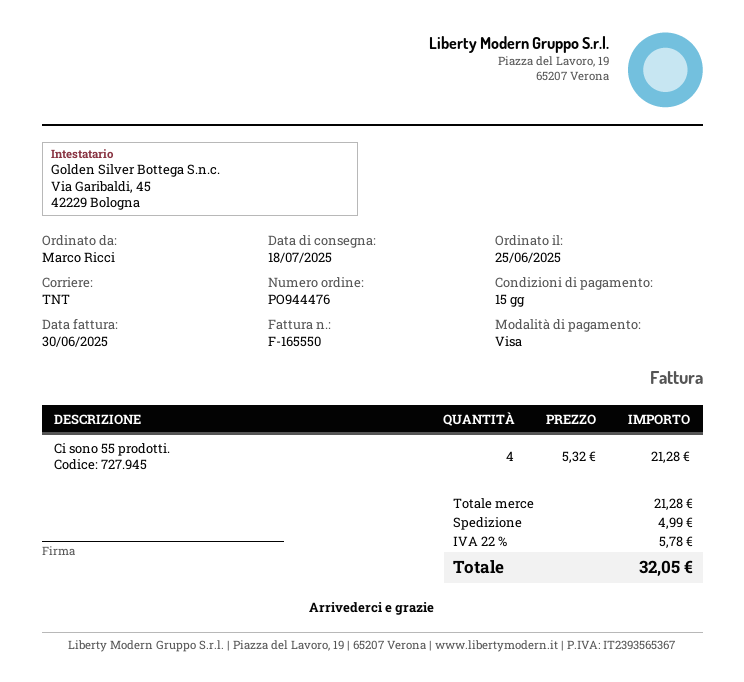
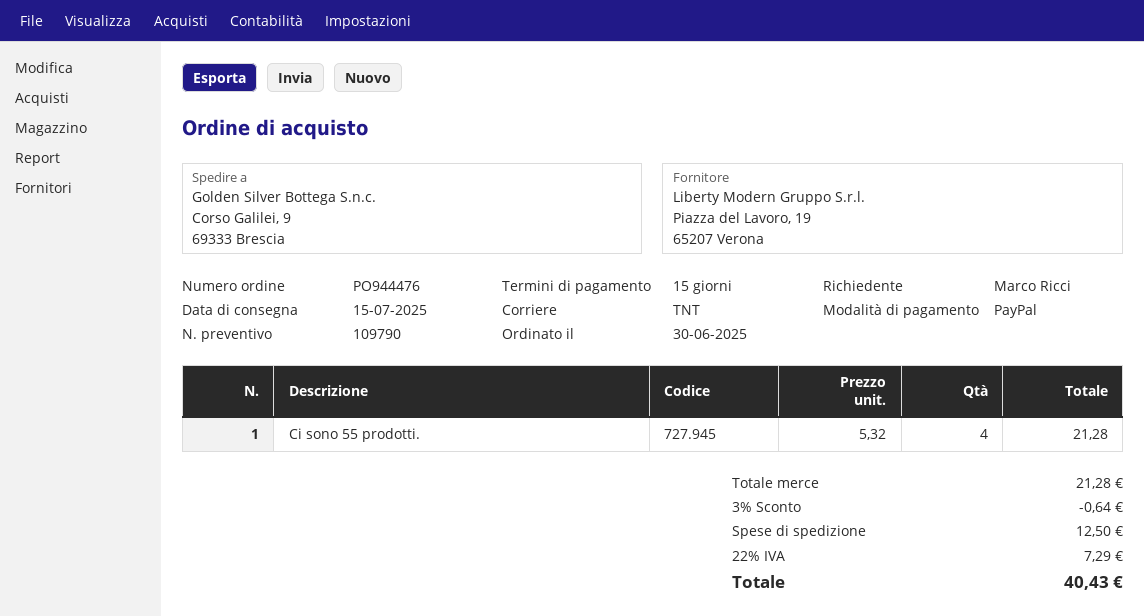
order date: 2025-06-25 -> 2025-06-30
delivery date: 2025-07-18 -> 2025-07-15
payment method: Visa -> PayPal
discount: none -> 3% = 0.64
shipping: 4.99 -> 12.50
tax: 22% = 5.78 -> 22% = 7.29
total: 32.05 -> 40.43

